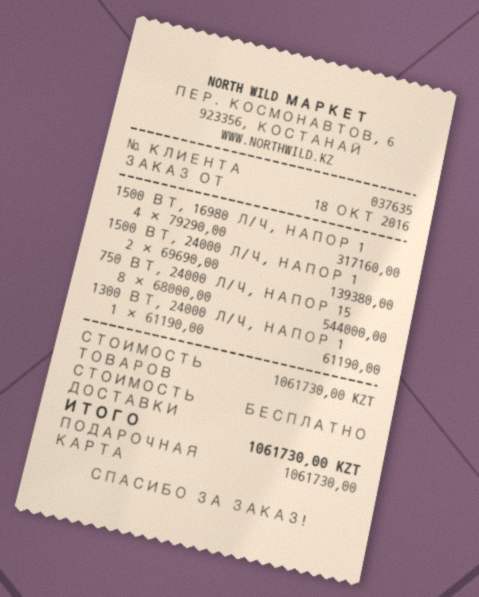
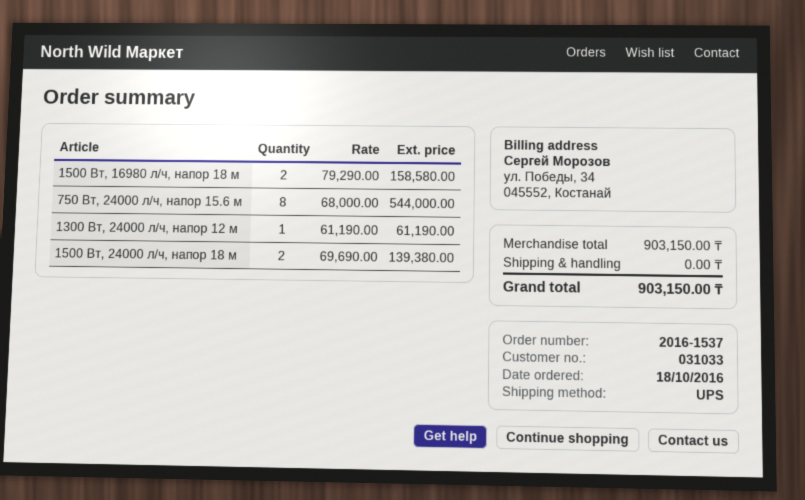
customer number: 037635 -> 031033
1500 ВТ, 16980 Л/Ч, НАПОР 1: 4 x 79290.00 = 317160.00 -> 2 x 79290.00 = 158580.00
subtotal: 1061730.00 -> 903150.00
total: 1061730.00 -> 903150.00

